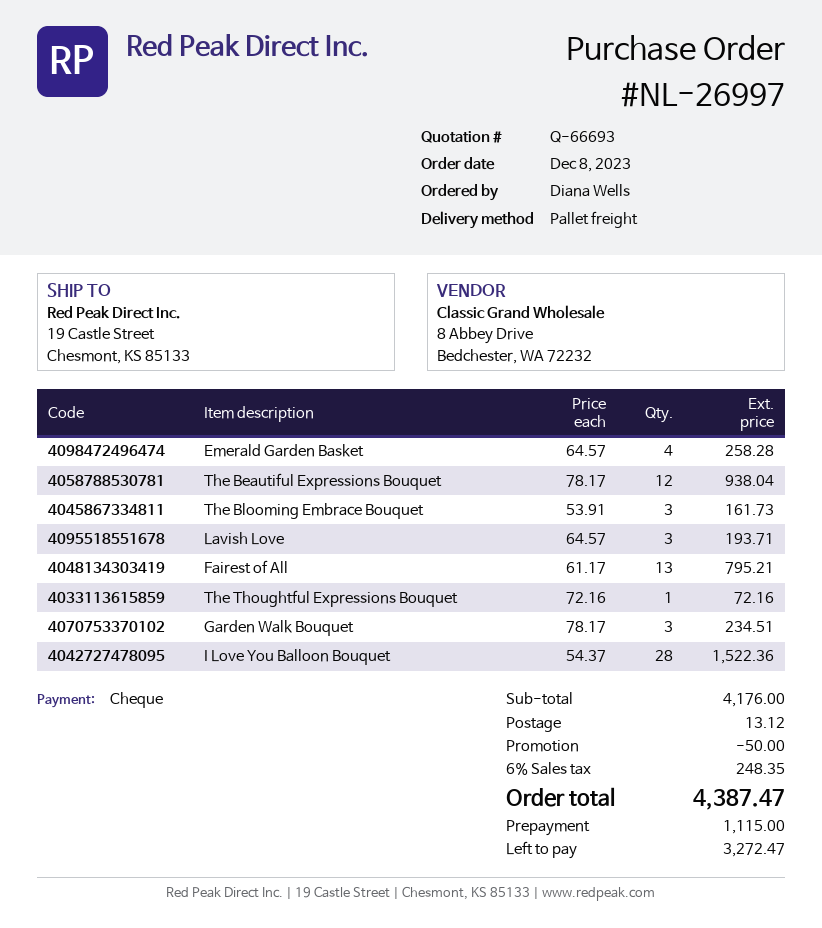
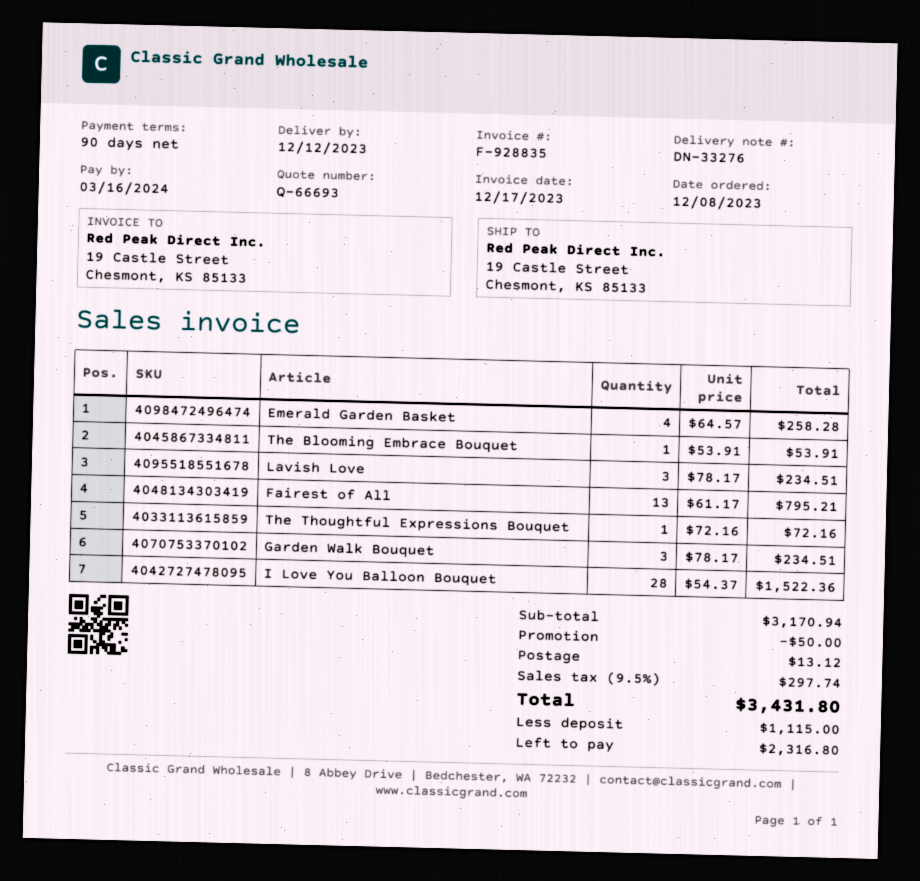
The Beautiful Expressions Bouquet: 12 x 78.17 = 938.04 -> none
The Blooming Embrace Bouquet: 3 x 53.91 = 161.73 -> 1 x 53.91 = 53.91
Lavish Love: 3 x 64.57 = 193.71 -> 3 x 78.17 = 234.51
subtotal: 4176.00 -> 3170.94
tax: 6% = 248.35 -> 9.5% = 297.74
total: 4387.47 -> 3431.80
balance: 3272.47 -> 2316.80

